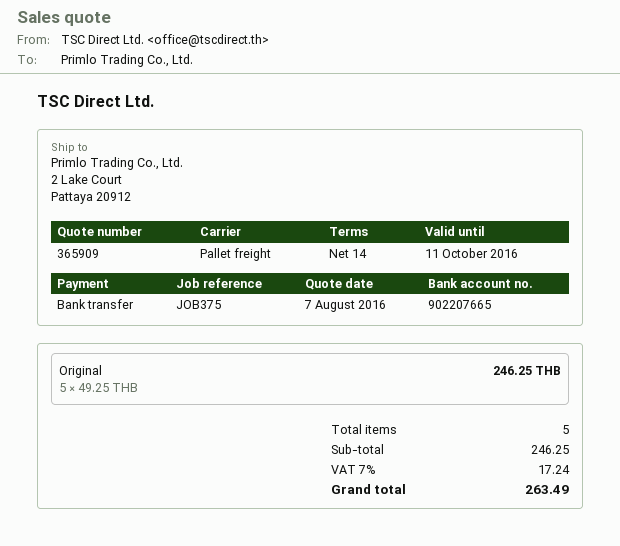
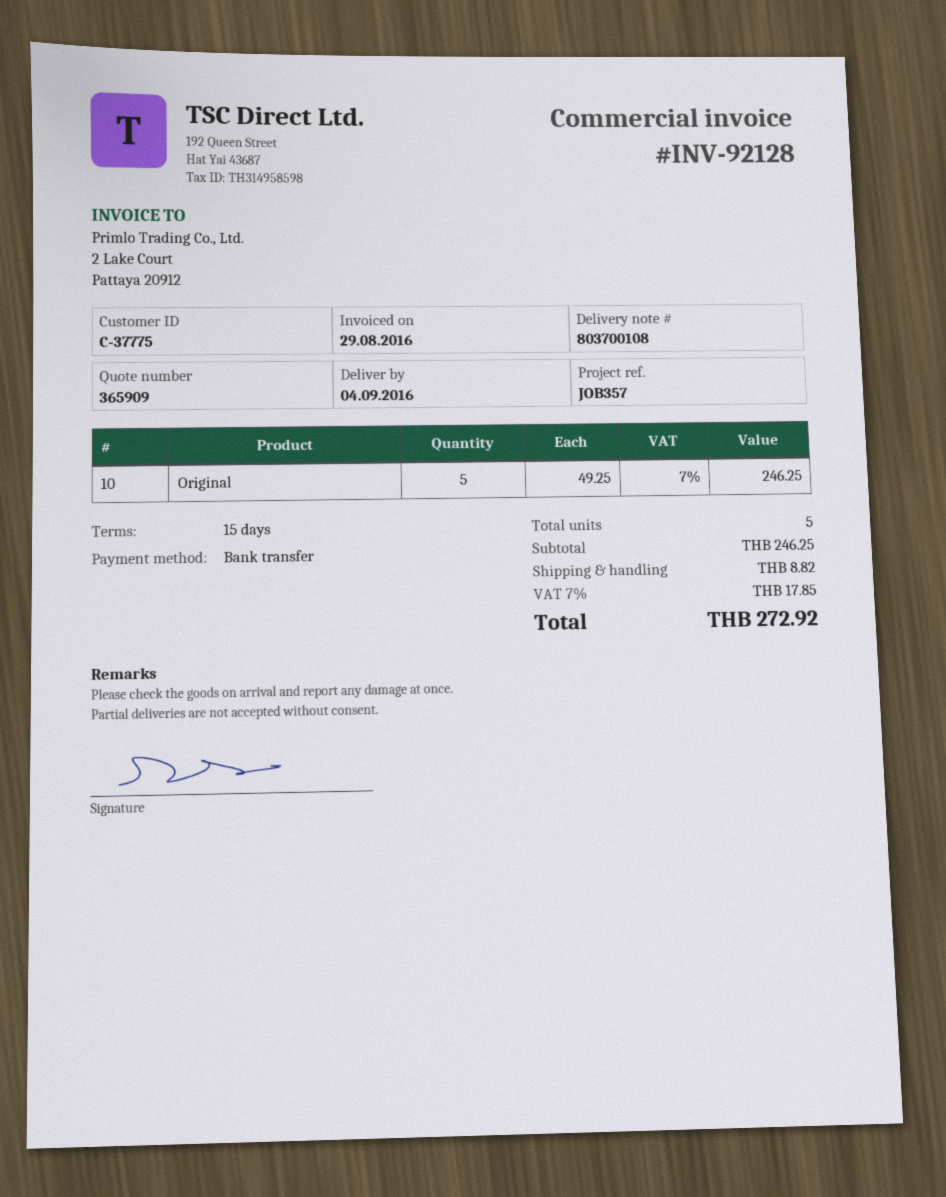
payment terms: 14 days -> 15 days
reference: JOB375 -> JOB357
shipping: none -> 8.82
tax: 7% = 17.24 -> 7% = 17.85
total: 263.49 -> 272.92

